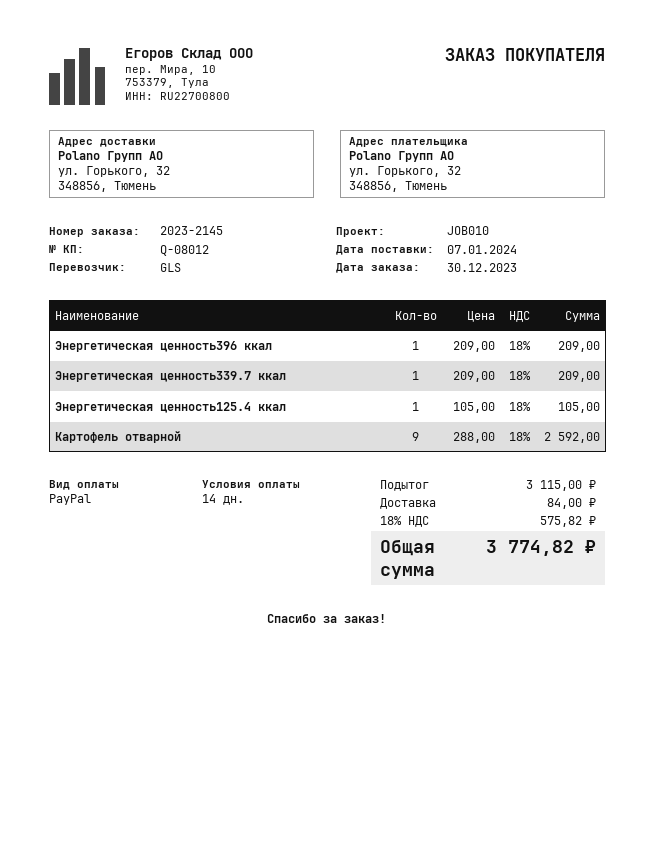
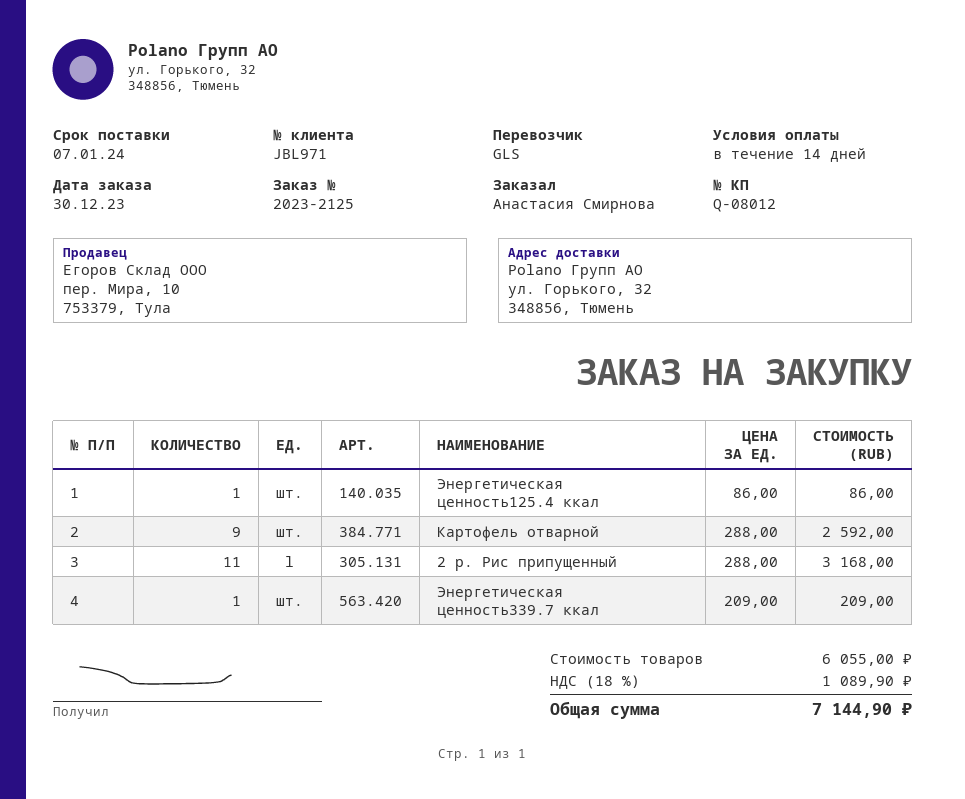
order number: 2023-2145 -> 2023-2125
Энергетическая ценность396 ккал: 1 x 209.00 = 209.00 -> none
Энергетическая ценность125.4 ккал: 1 x 105.00 = 105.00 -> 1 x 86.00 = 86.00
2 р. Рис припущенный: none -> 11 x 288.00 = 3168.00
subtotal: 3115.00 -> 6055.00
shipping: 84.00 -> none
tax: 18% = 575.82 -> 18% = 1089.90
total: 3774.82 -> 7144.90

